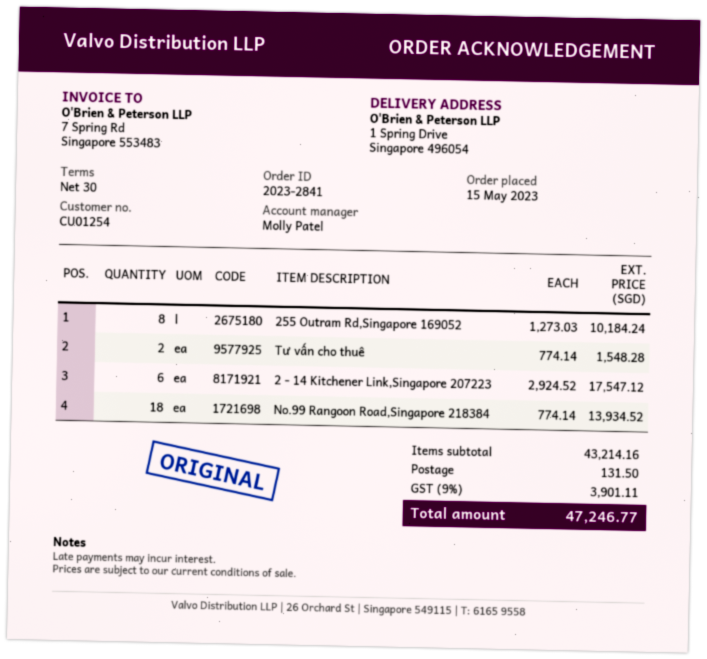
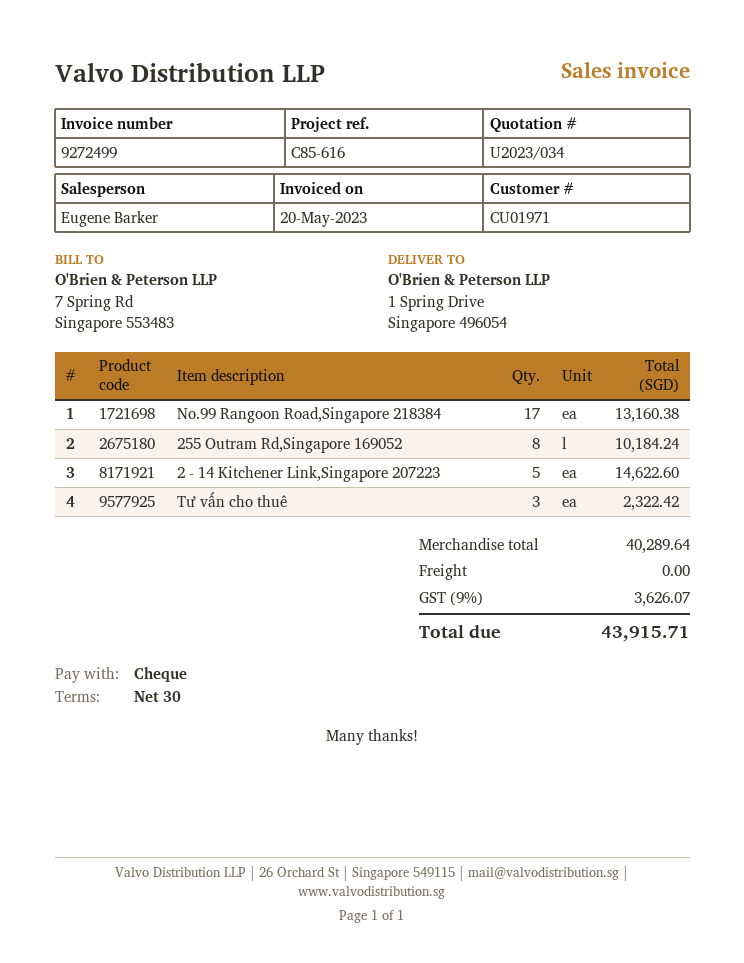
customer number: CU01254 -> CU01971
sales rep: Molly Patel -> Eugene Barker
Tư vấn cho thuê: 2 for 1548.28 -> 3 for 2322.42
2 - 14 Kitchener Link,Singapore 207223: 6 for 17547.12 -> 5 for 14622.60
No.99 Rangoon Road,Singapore 218384: 18 for 13934.52 -> 17 for 13160.38
subtotal: 43214.16 -> 40289.64
shipping: 131.50 -> 0.00
tax: 9% = 3901.11 -> 9% = 3626.07
total: 47246.77 -> 43915.71

